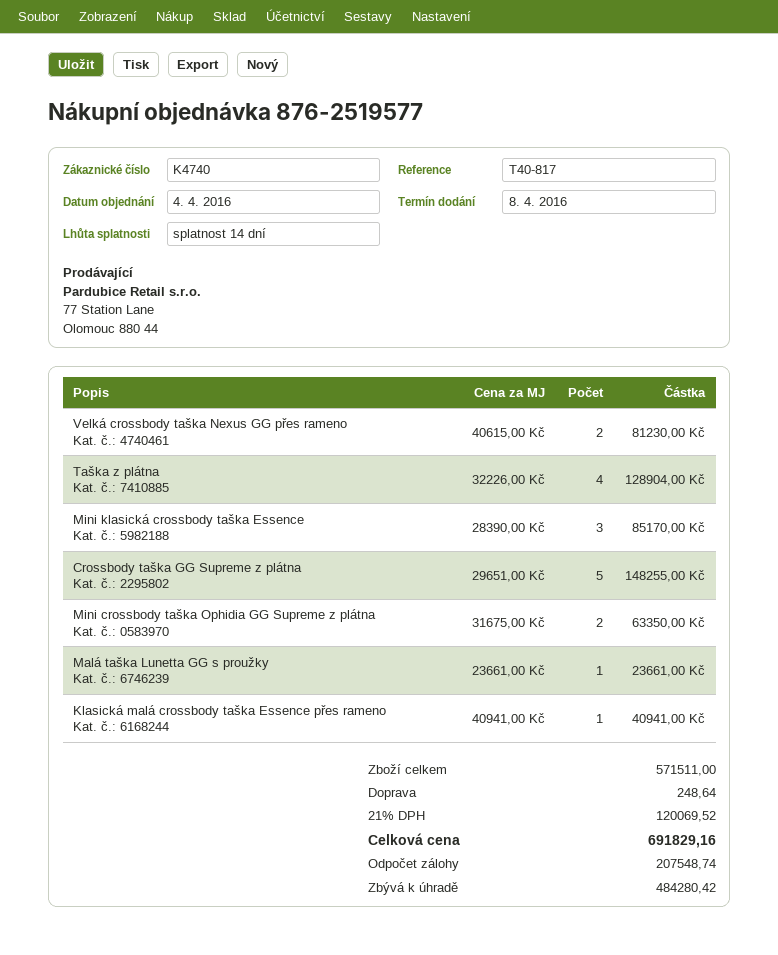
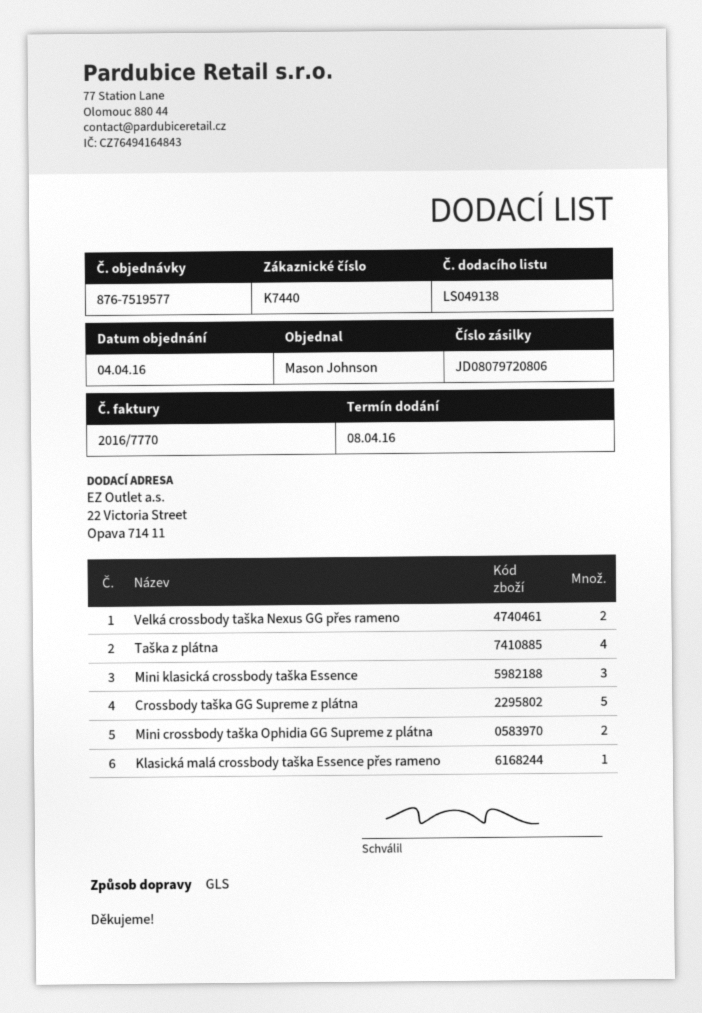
order number: 876-2519577 -> 876-7519577
customer number: K4740 -> K7440
Malá taška Lunetta GG s proužky: 1 -> none

